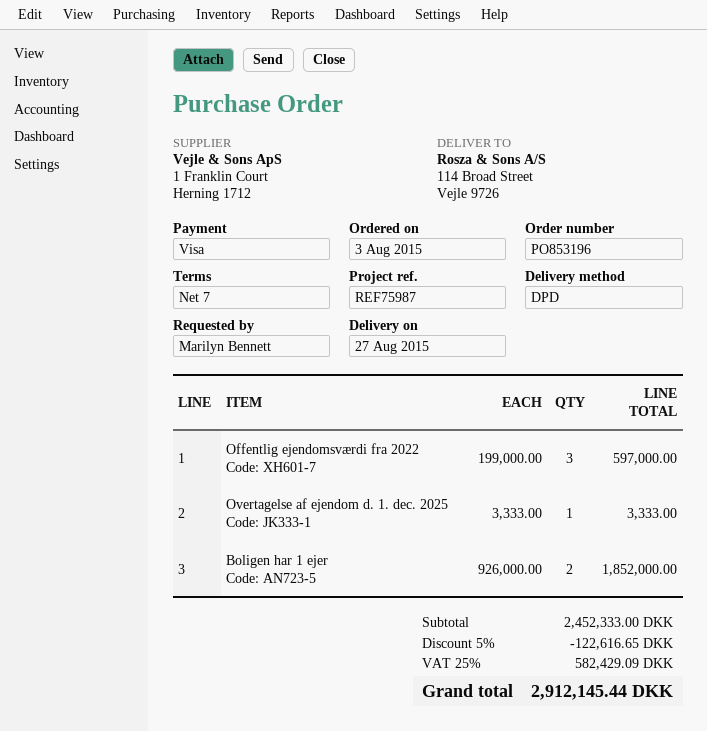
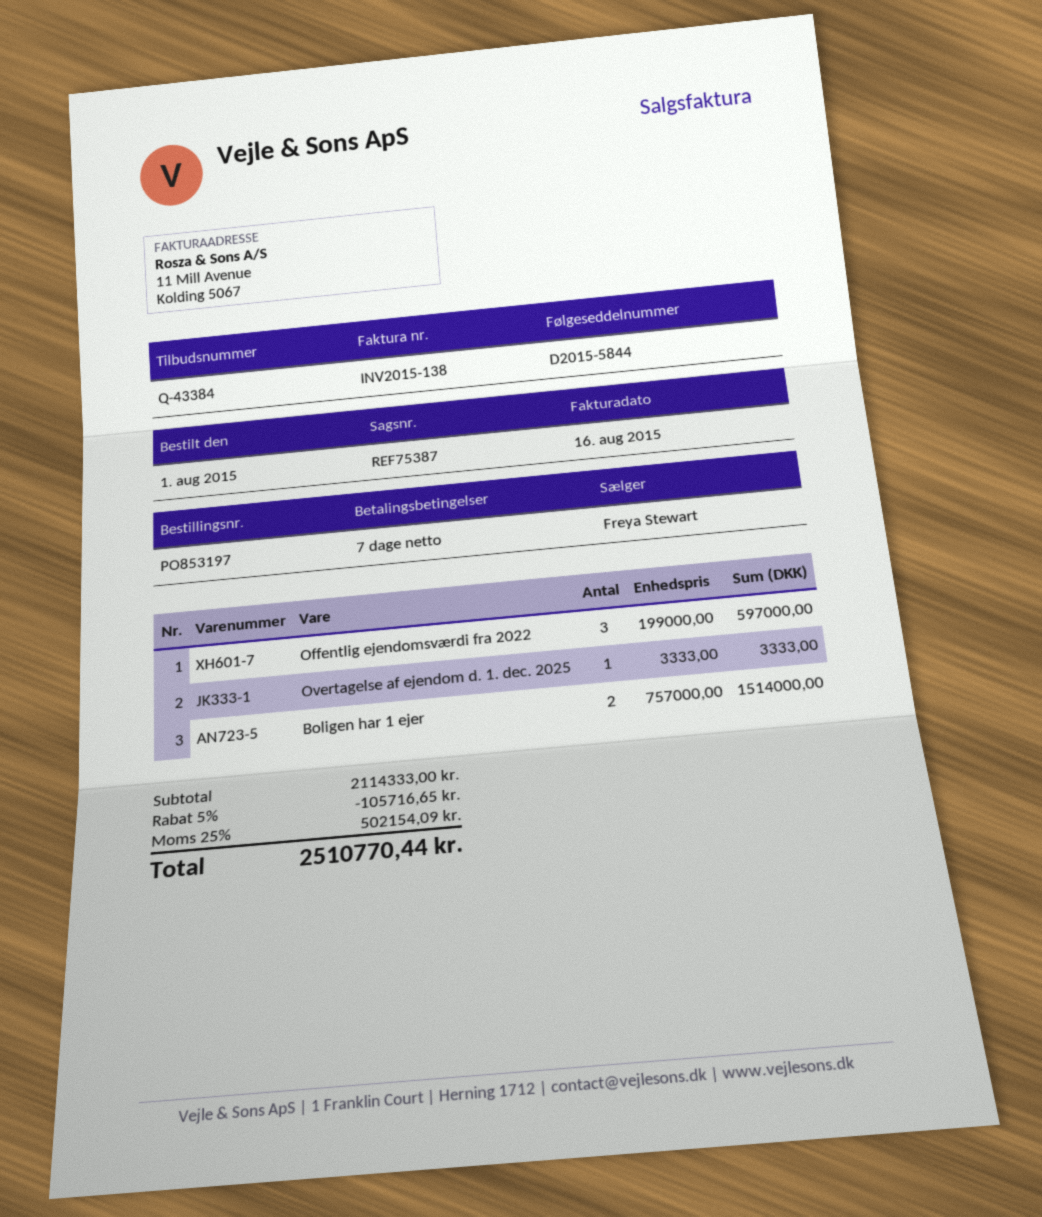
order number: PO853196 -> PO853197
order date: 2015-08-03 -> 2015-08-01
reference: REF75987 -> REF75387
Boligen har 1 ejer: 2 x 926000.00 = 1852000.00 -> 2 x 757000.00 = 1514000.00
subtotal: 2452333.00 -> 2114333.00
discount: 5% = 122616.65 -> 5% = 105716.65
tax: 25% = 582429.09 -> 25% = 502154.09
total: 2912145.44 -> 2510770.44

